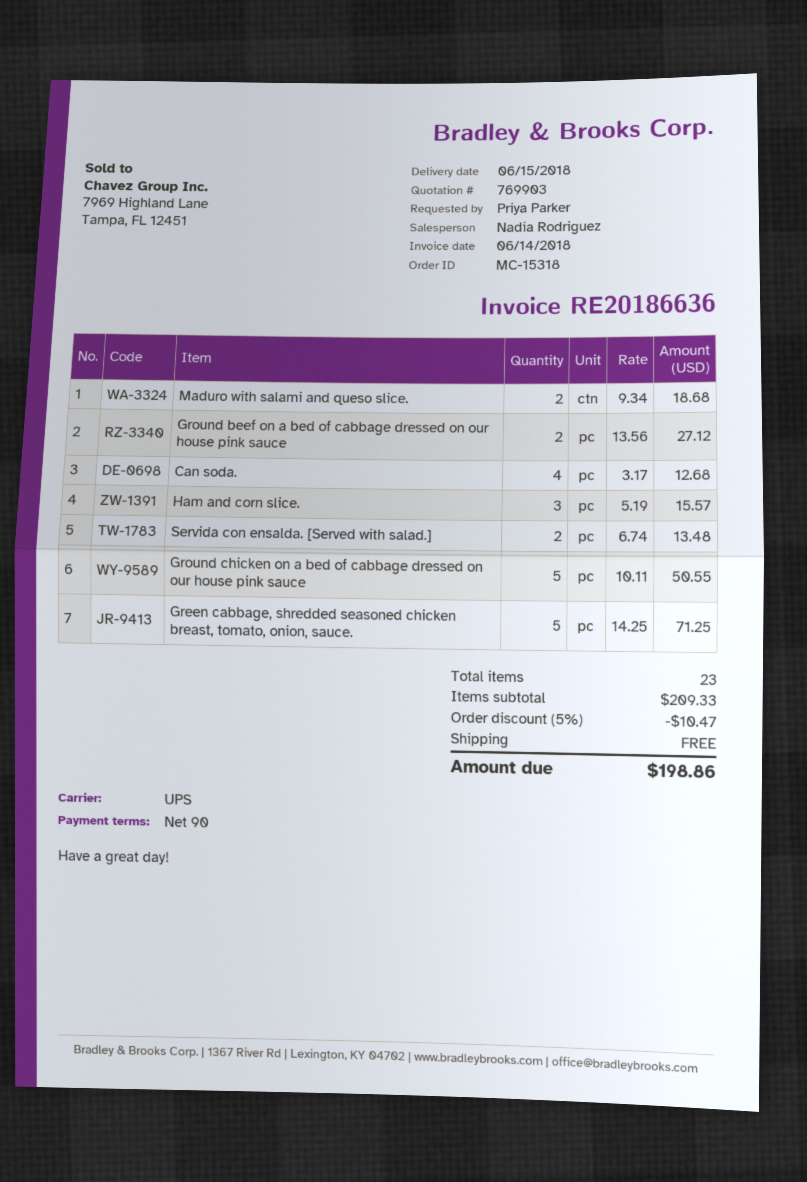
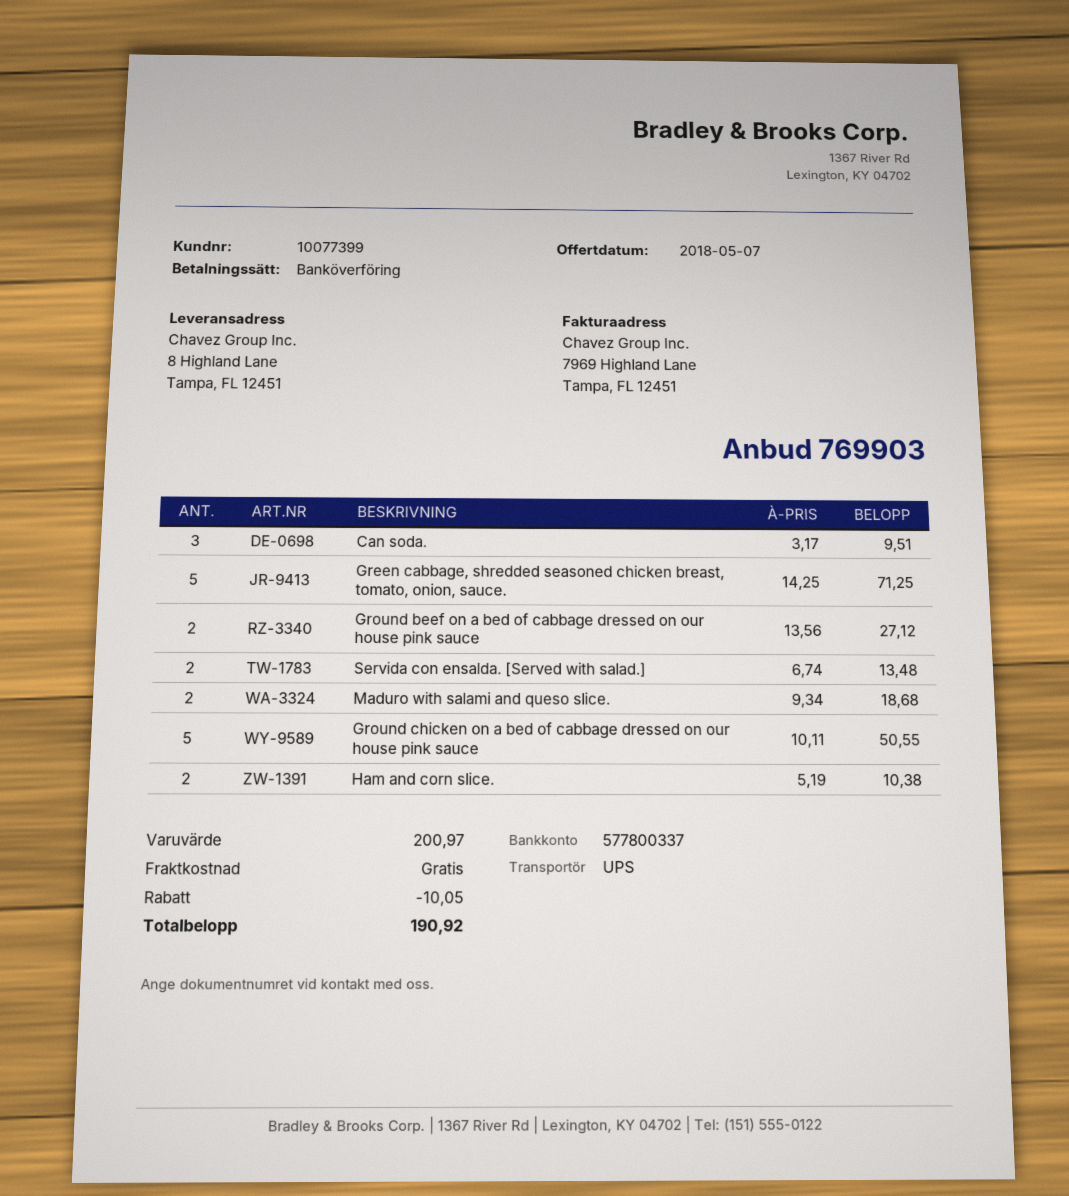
Can soda.: 4 x 3.17 = 12.68 -> 3 x 3.17 = 9.51
Ham and corn slice.: 3 x 5.19 = 15.57 -> 2 x 5.19 = 10.38
subtotal: 209.33 -> 200.97
discount: 10.47 -> 10.05
total: 198.86 -> 190.92

